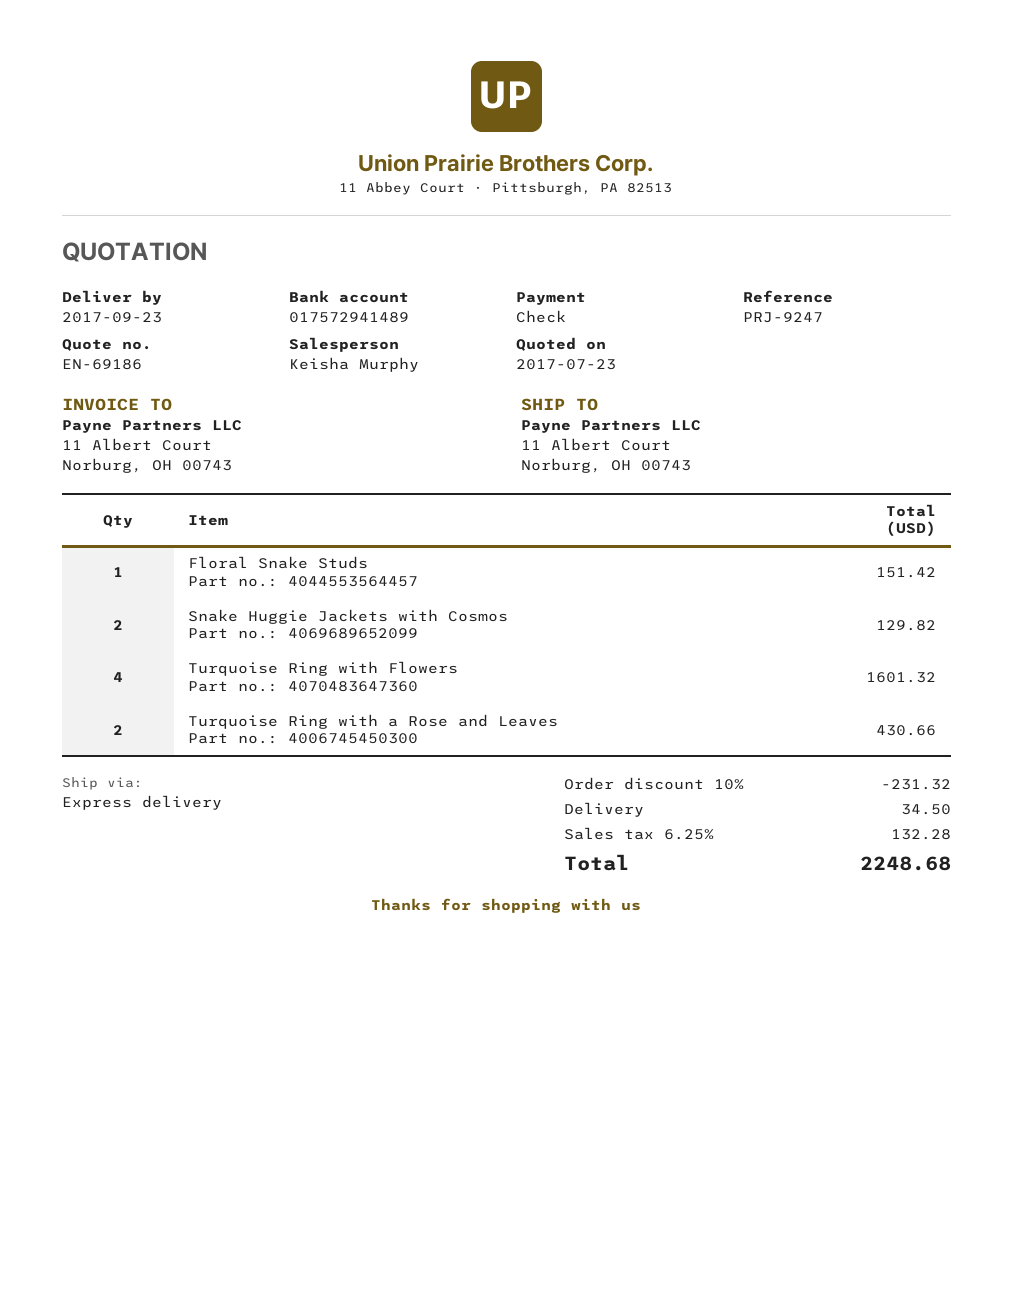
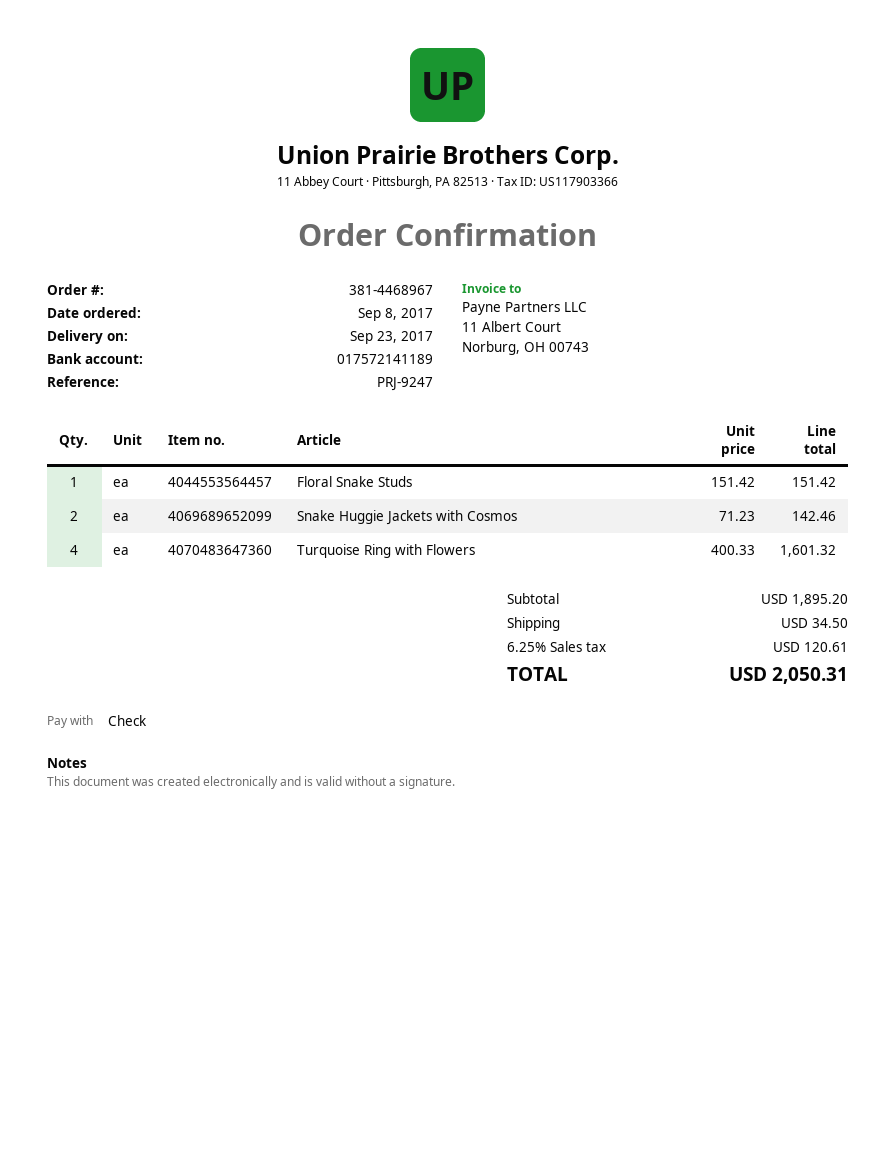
bank account: 017572941489 -> 017572141189
Snake Huggie Jackets with Cosmos: 2 for 129.82 -> 2 for 142.46
Turquoise Ring with a Rose and Leaves: 2 for 430.66 -> none
discount: 10% = 231.32 -> none
tax: 6.25% = 132.28 -> 6.25% = 120.61
total: 2248.68 -> 2050.31

